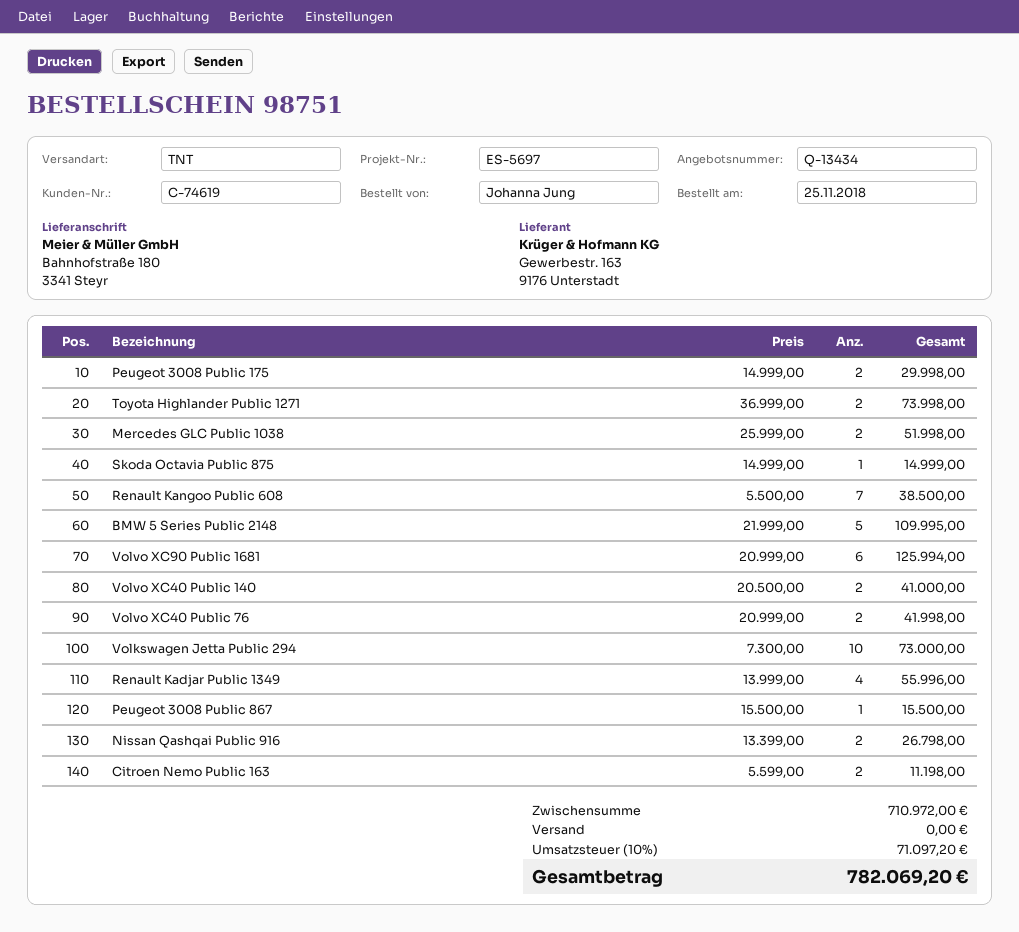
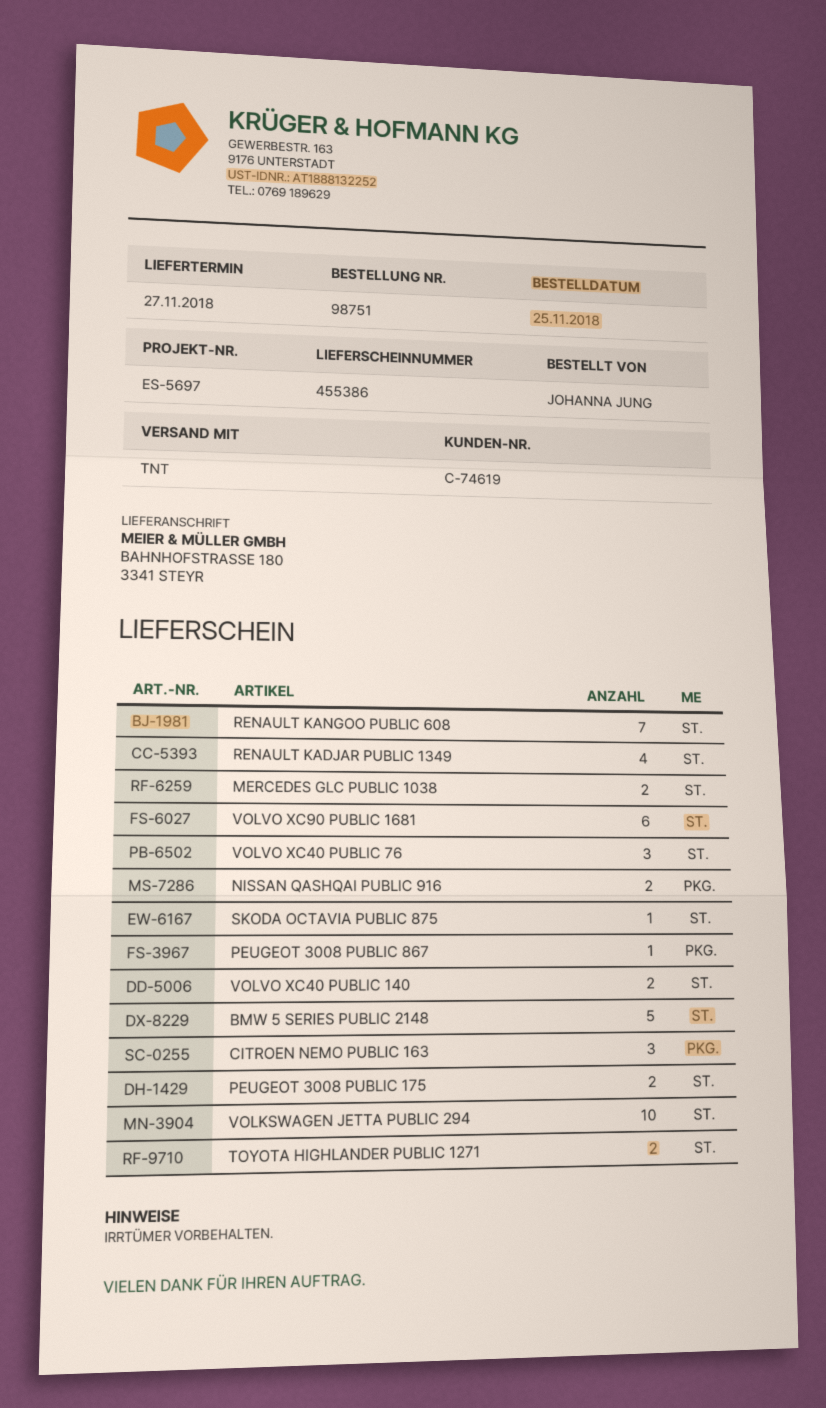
Volvo XC40 Public 76: 2 -> 3
Citroen Nemo Public 163: 2 -> 3

